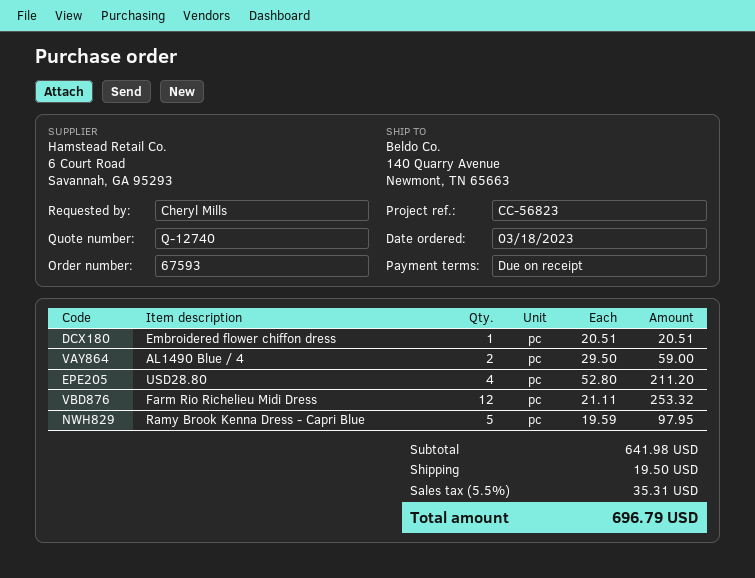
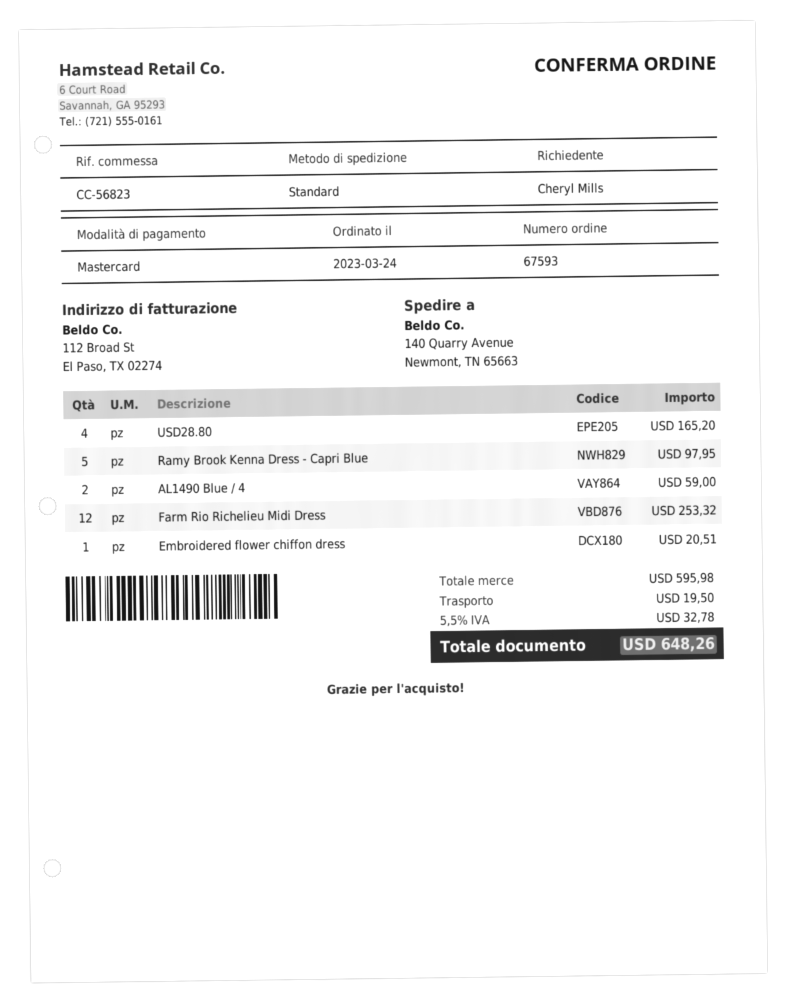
order date: 2023-03-18 -> 2023-03-24
USD28.80: 4 for 211.20 -> 4 for 165.20
subtotal: 641.98 -> 595.98
tax: 5.5% = 35.31 -> 5.5% = 32.78
total: 696.79 -> 648.26

